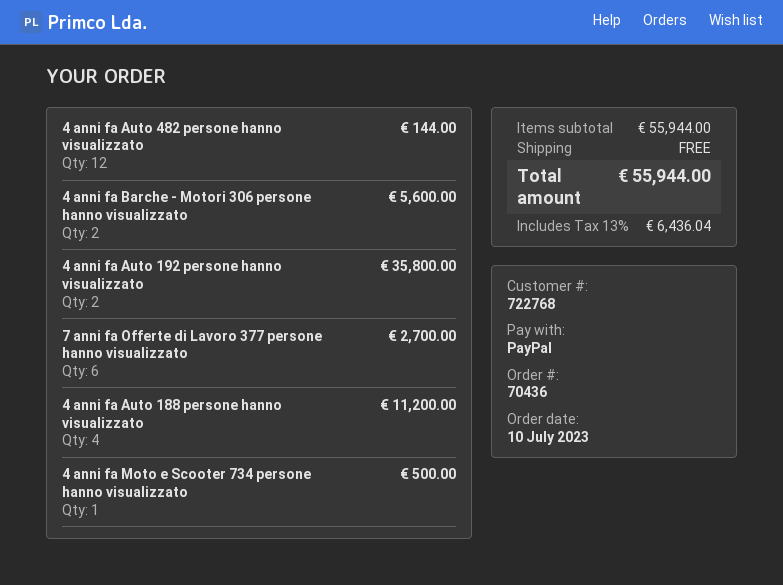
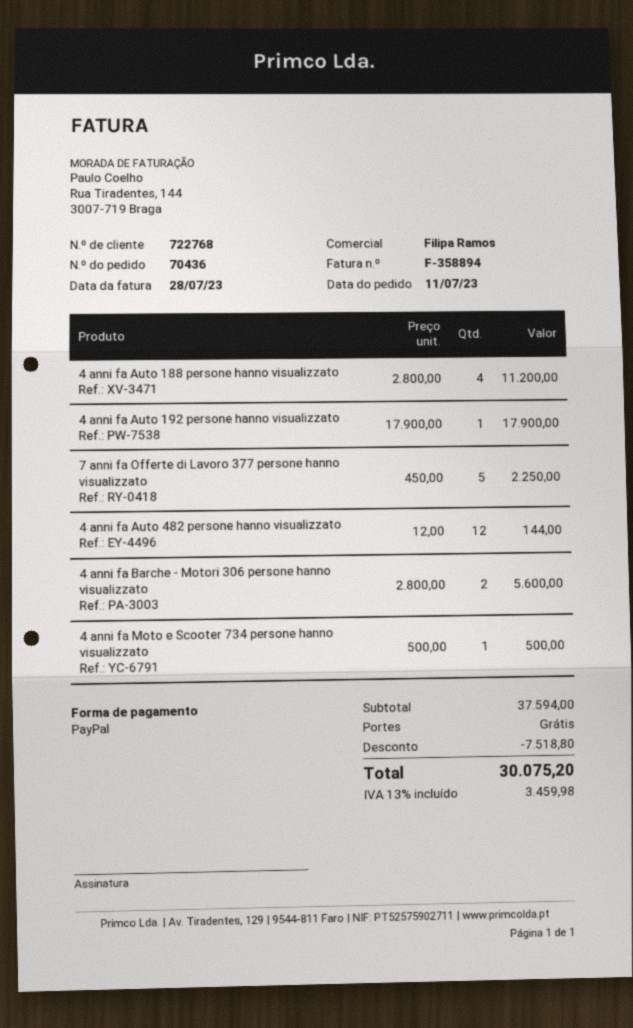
order date: 2023-07-10 -> 2023-07-11
4 anni fa Auto 192 persone hanno visualizzato: 2 for 35800.00 -> 1 for 17900.00
7 anni fa Offerte di Lavoro 377 persone hanno visualizzato: 6 for 2700.00 -> 5 for 2250.00
subtotal: 55944.00 -> 37594.00
discount: none -> 7518.80
tax: 13% = 6436.04 -> 13% = 3459.98
total: 55944.00 -> 30075.20

